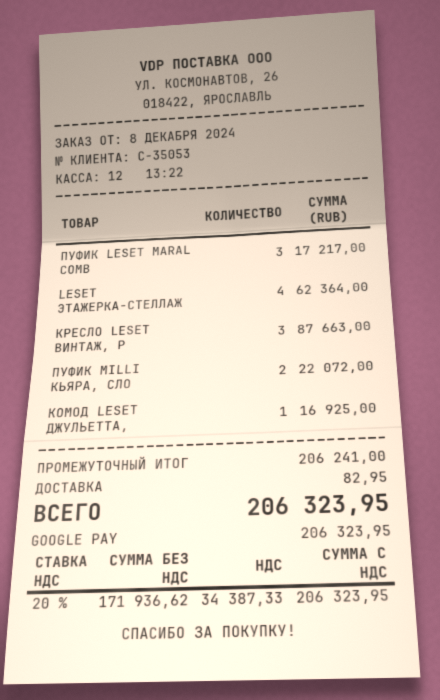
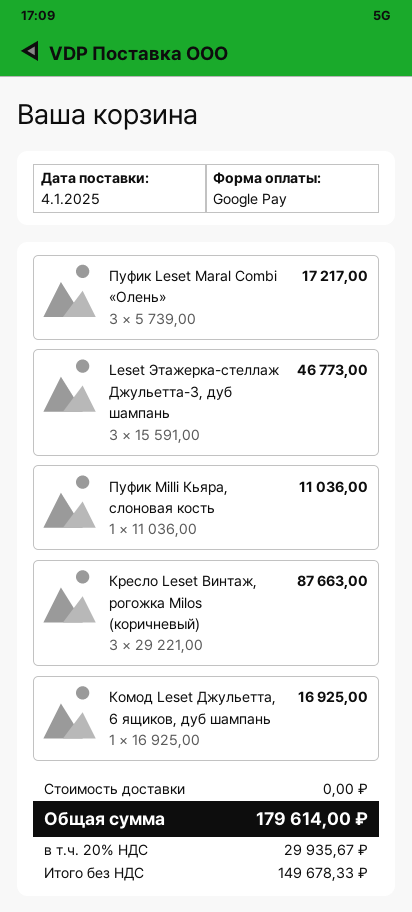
LESET ЭТАЖЕРКА-СТЕЛЛАЖ: 4 for 62364.00 -> 3 for 46773.00
ПУФИК MILLI КЬЯРА, СЛО: 2 for 22072.00 -> 1 for 11036.00
shipping: 82.95 -> 0.00
net: 171936.62 -> 149678.33
tax: 20% = 34387.33 -> 20% = 29935.67
total: 206323.95 -> 179614.00

